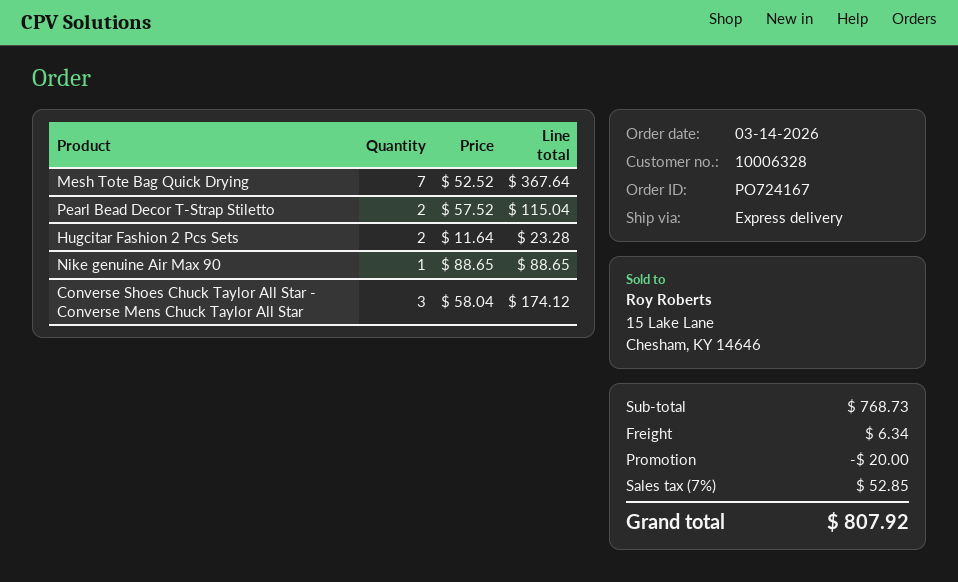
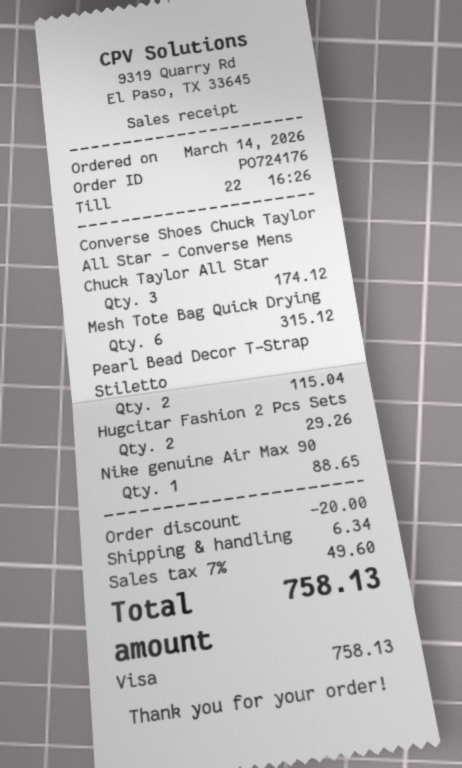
order number: PO724167 -> PO724176
Mesh Tote Bag Quick Drying: 7 for 367.64 -> 6 for 315.12
Hugcitar Fashion 2 Pcs Sets: 2 for 23.28 -> 2 for 29.26
tax: 7% = 52.85 -> 7% = 49.60
total: 807.92 -> 758.13

